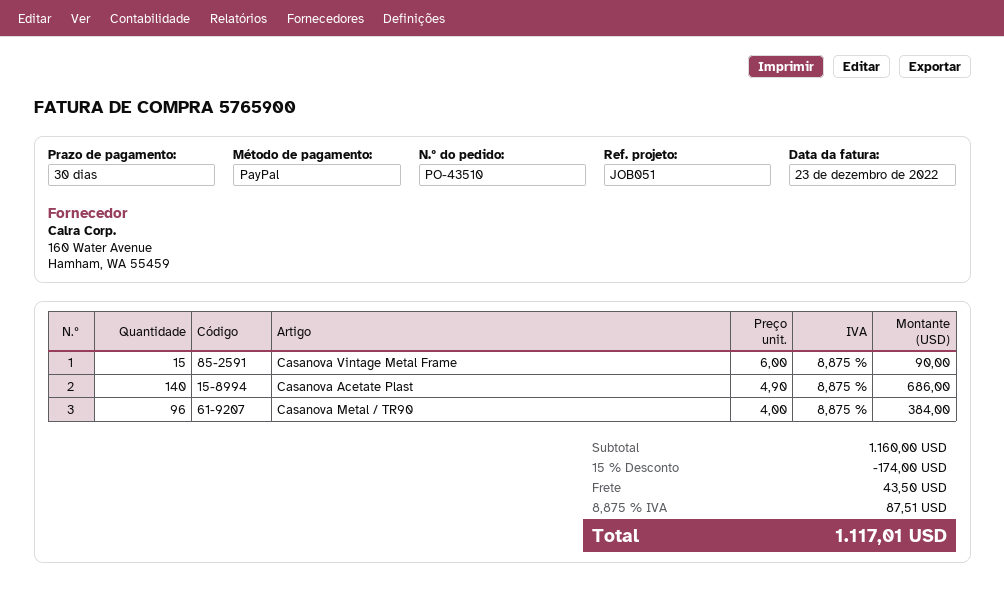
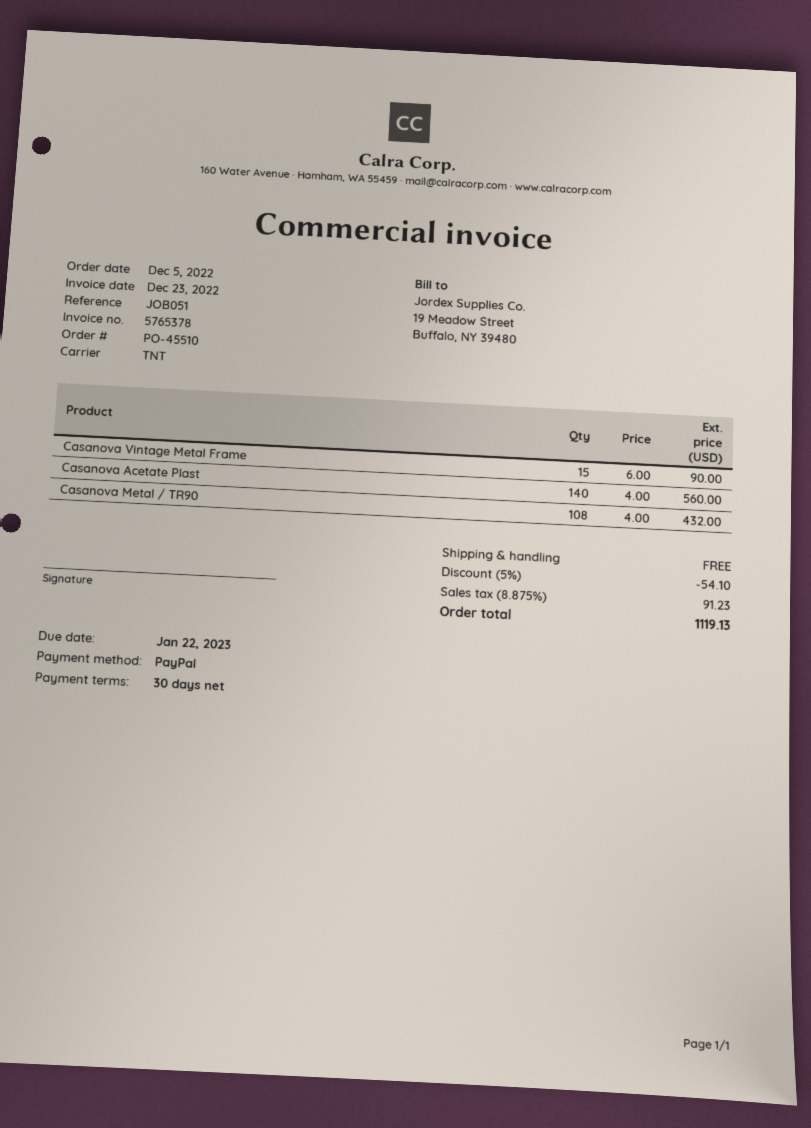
order number: PO-43510 -> PO-45510
invoice number: 5765900 -> 5765378
Casanova Acetate Plast: 140 x 4.90 = 686.00 -> 140 x 4.00 = 560.00
Casanova Metal / TR90: 96 x 4.00 = 384.00 -> 108 x 4.00 = 432.00
discount: 15% = 174.00 -> 5% = 54.10
shipping: 43.50 -> 0.00
tax: 8.875% = 87.51 -> 8.875% = 91.23
total: 1117.01 -> 1119.13

